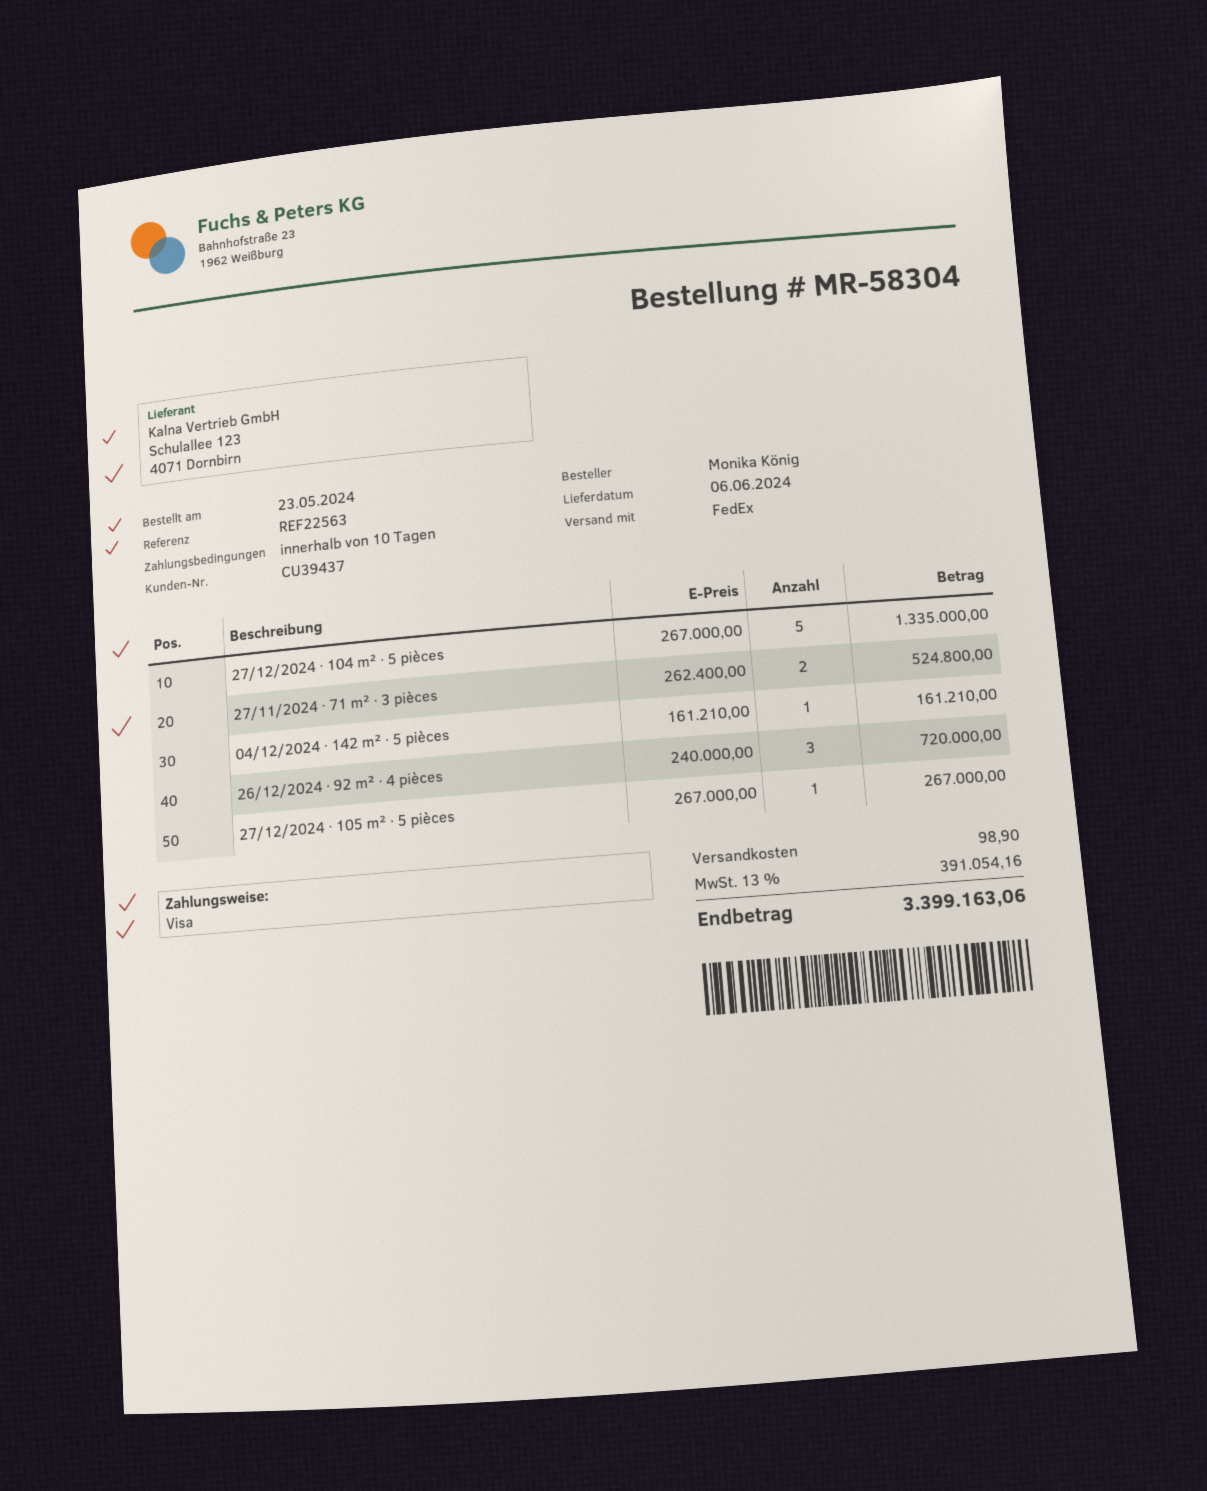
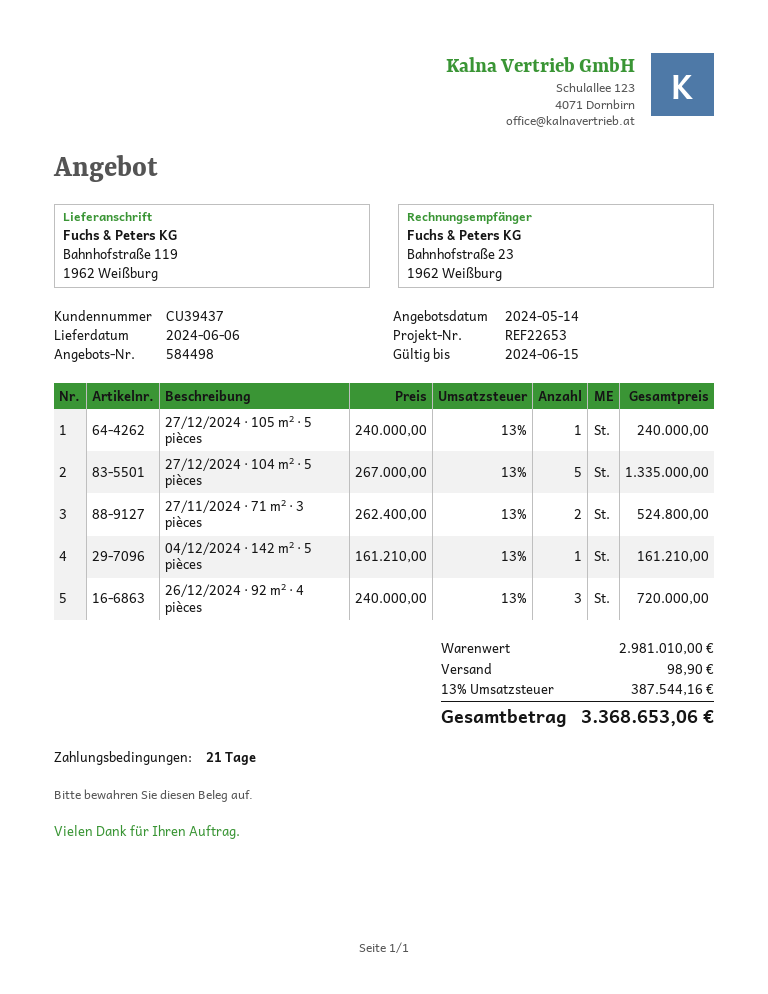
payment terms: 10 days -> 21 days
reference: REF22563 -> REF22653
27/12/2024 · 105 m² · 5 pièces: 1 x 267000.00 = 267000.00 -> 1 x 240000.00 = 240000.00
tax: 13% = 391054.16 -> 13% = 387544.16
total: 3399163.06 -> 3368653.06

